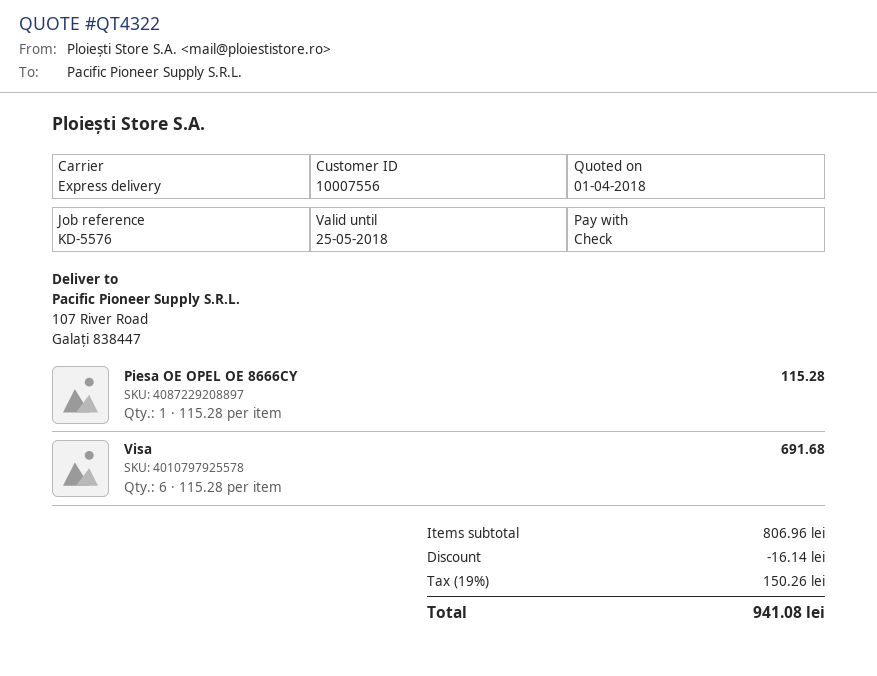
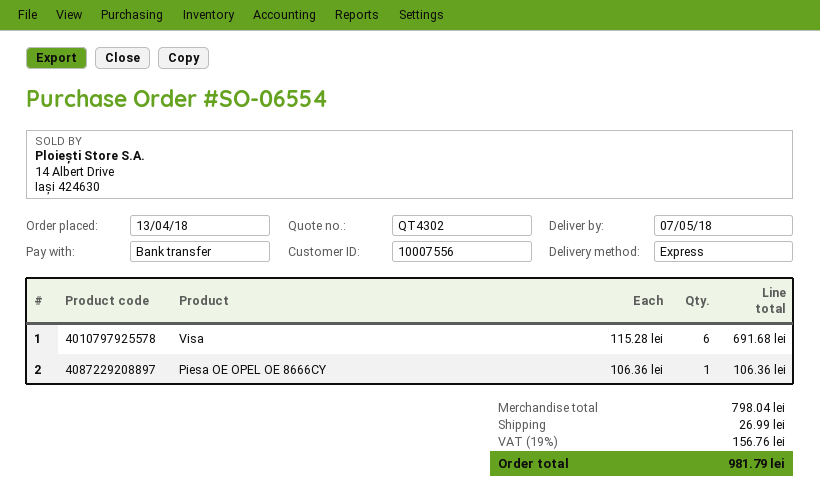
quote number: QT4322 -> QT4302
payment method: cheque -> bank transfer
Piesa OE OPEL OE 8666CY: 1 x 115.28 = 115.28 -> 1 x 106.36 = 106.36
subtotal: 806.96 -> 798.04
discount: 16.14 -> none
shipping: none -> 26.99
tax: 19% = 150.26 -> 19% = 156.76
total: 941.08 -> 981.79

